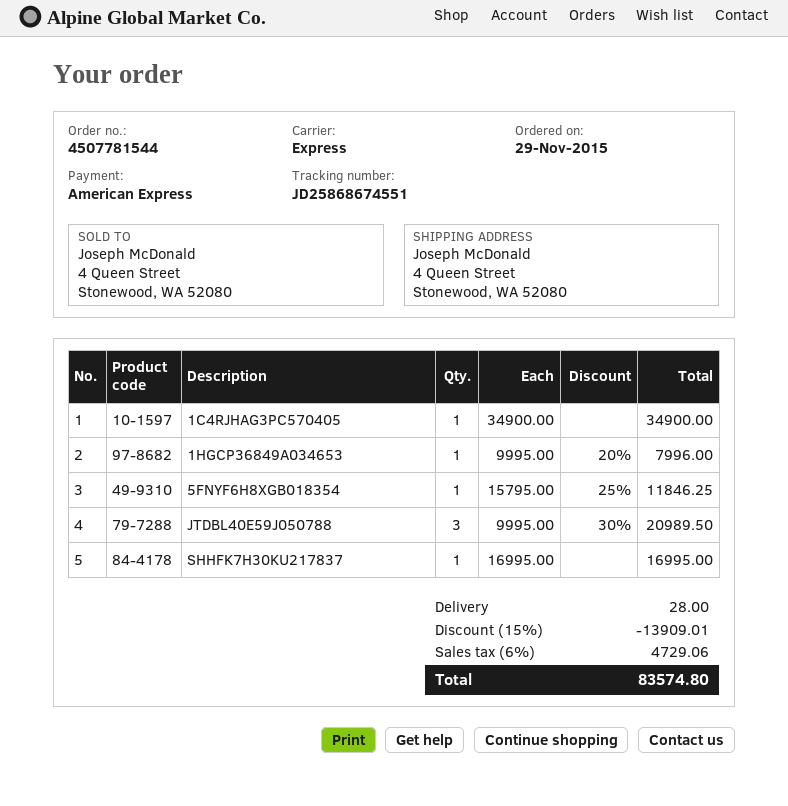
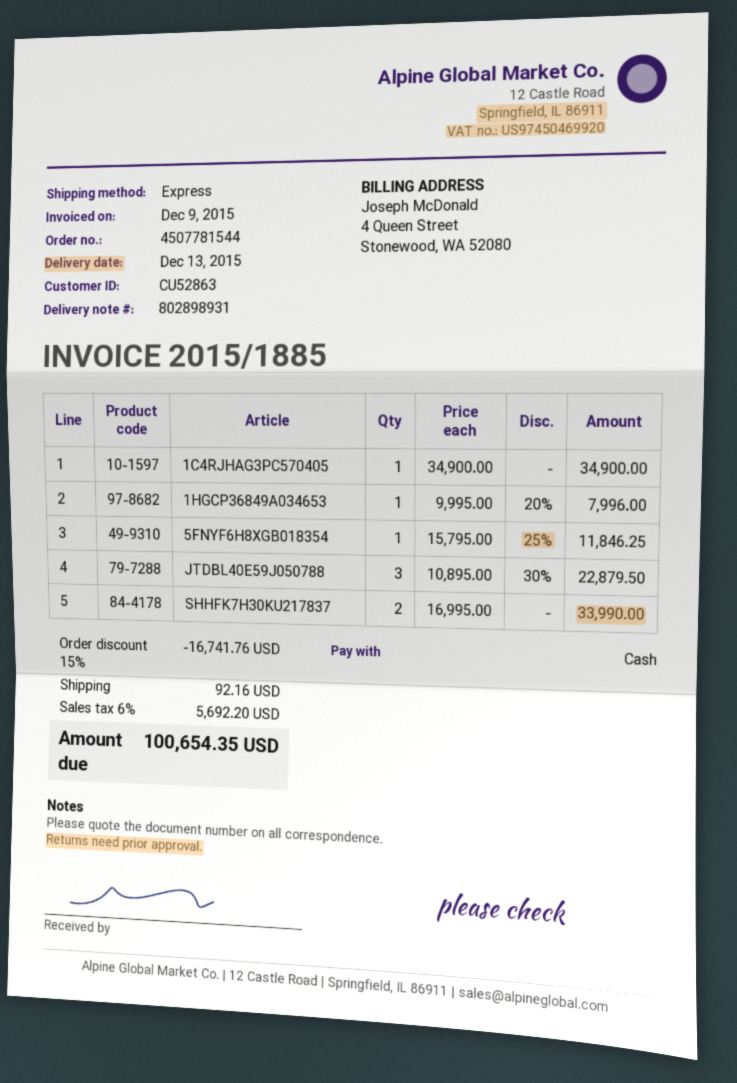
payment method: American Express -> cash
JTDBL40E59J050788: 3 x 9995.00 - 30% = 20989.50 -> 3 x 10895.00 - 30% = 22879.50
SHHFK7H30KU217837: 1 x 16995.00 = 16995.00 -> 2 x 16995.00 = 33990.00
discount: 15% = 13909.01 -> 15% = 16741.76
shipping: 28.00 -> 92.16
tax: 6% = 4729.06 -> 6% = 5692.20
total: 83574.80 -> 100654.35

